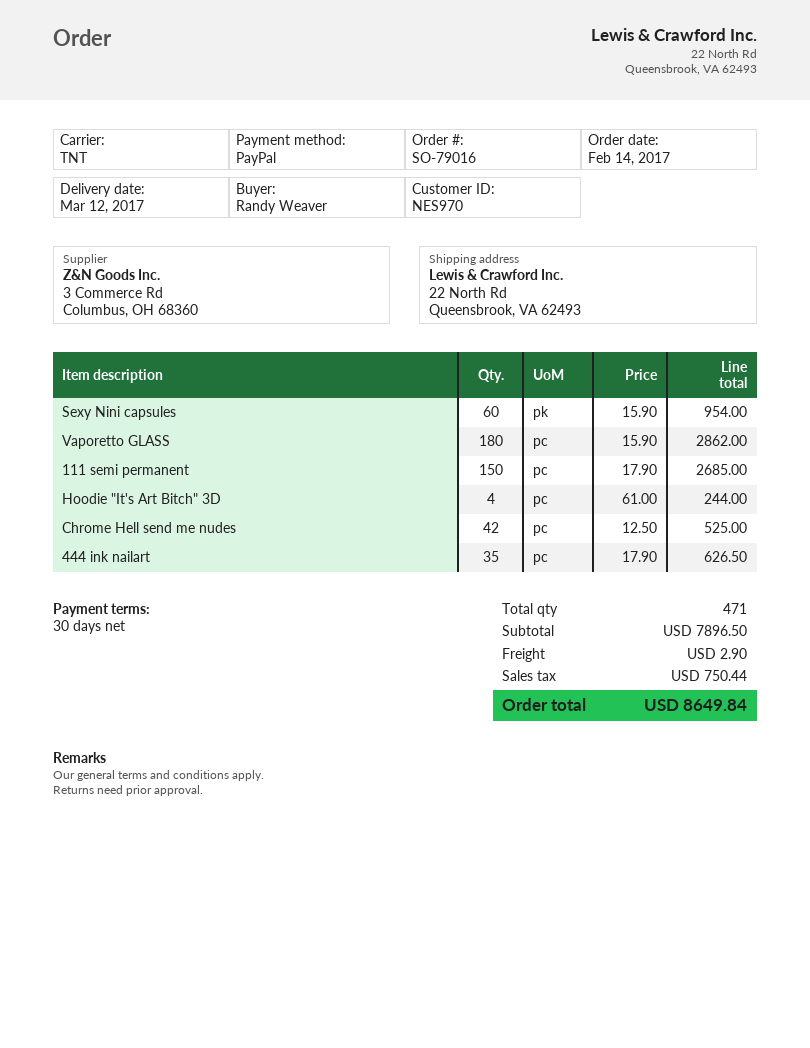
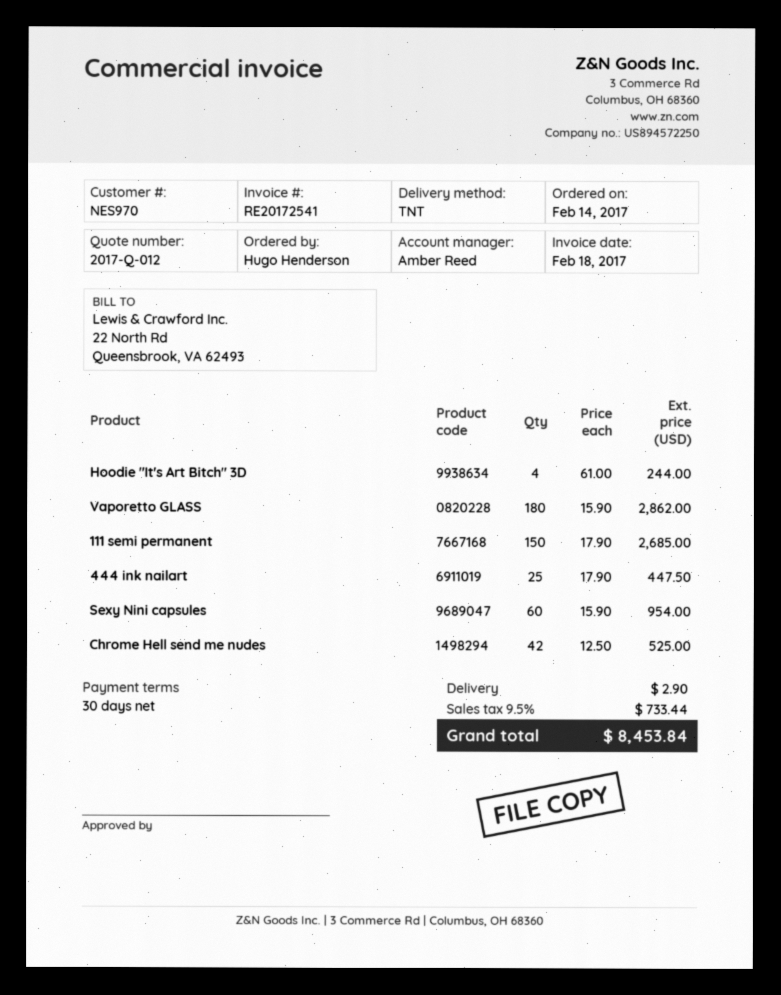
ordered by: Randy Weaver -> Hugo Henderson
444 ink nailart: 35 x 17.90 = 626.50 -> 25 x 17.90 = 447.50
tax: 750.44 -> 733.44
total: 8649.84 -> 8453.84

